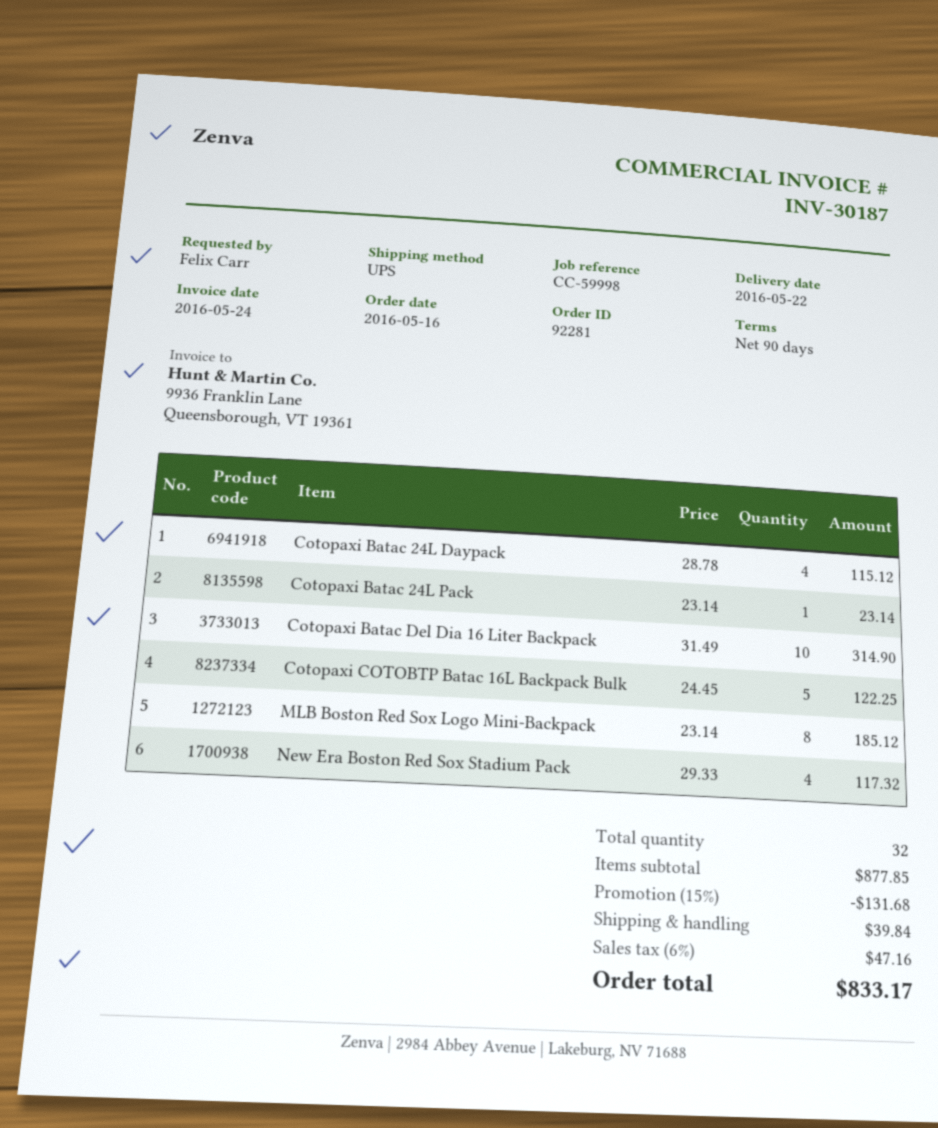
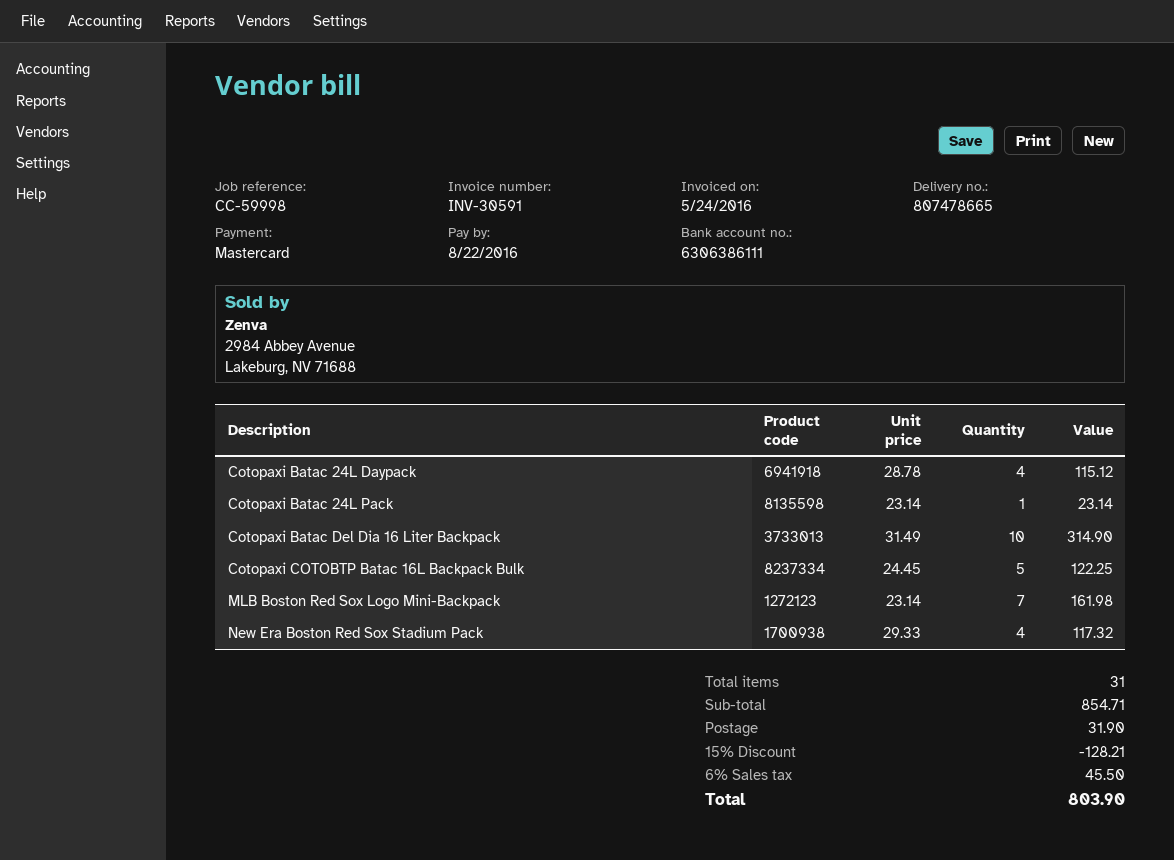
invoice number: INV-30187 -> INV-30591
MLB Boston Red Sox Logo Mini-Backpack: 8 x 23.14 = 185.12 -> 7 x 23.14 = 161.98
total quantity: 32 -> 31
subtotal: 877.85 -> 854.71
discount: 15% = 131.68 -> 15% = 128.21
shipping: 39.84 -> 31.90
tax: 6% = 47.16 -> 6% = 45.50
total: 833.17 -> 803.90

